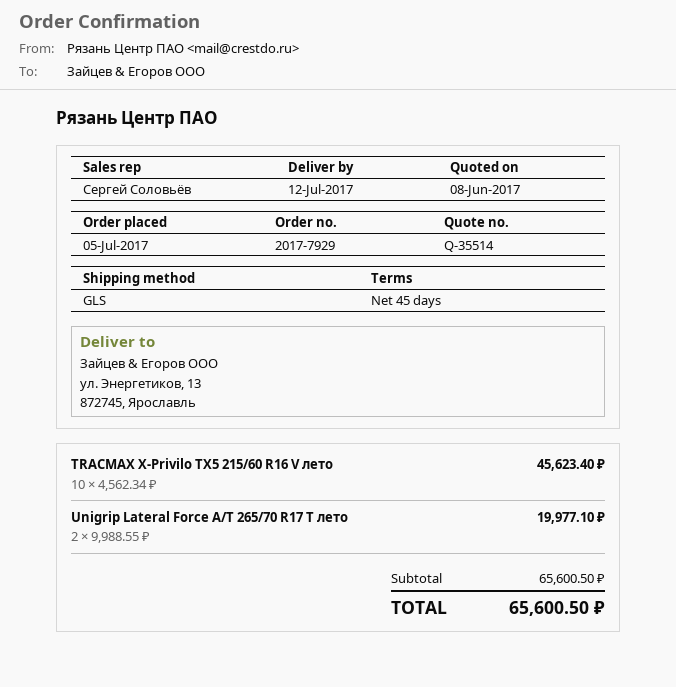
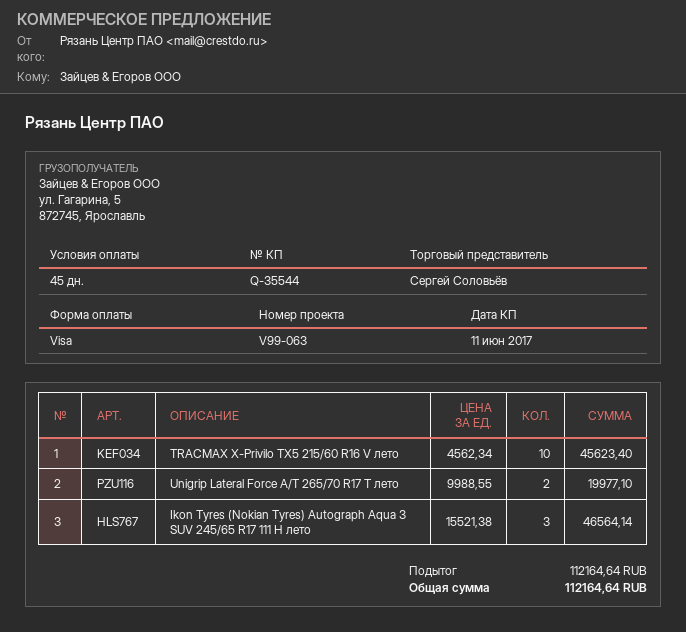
quote number: Q-35514 -> Q-35544
quote date: 2017-06-08 -> 2017-06-11
ship to: ул. Энергетиков, 13, 872745, Ярославль -> ул. Гагарина, 5, 872745, Ярославль
Ikon Tyres (Nokian Tyres) Autograph Aqua 3 SUV 245/65 R17 111 H лето: none -> 3 x 15521.38 = 46564.14
subtotal: 65600.50 -> 112164.64
total: 65600.50 -> 112164.64

